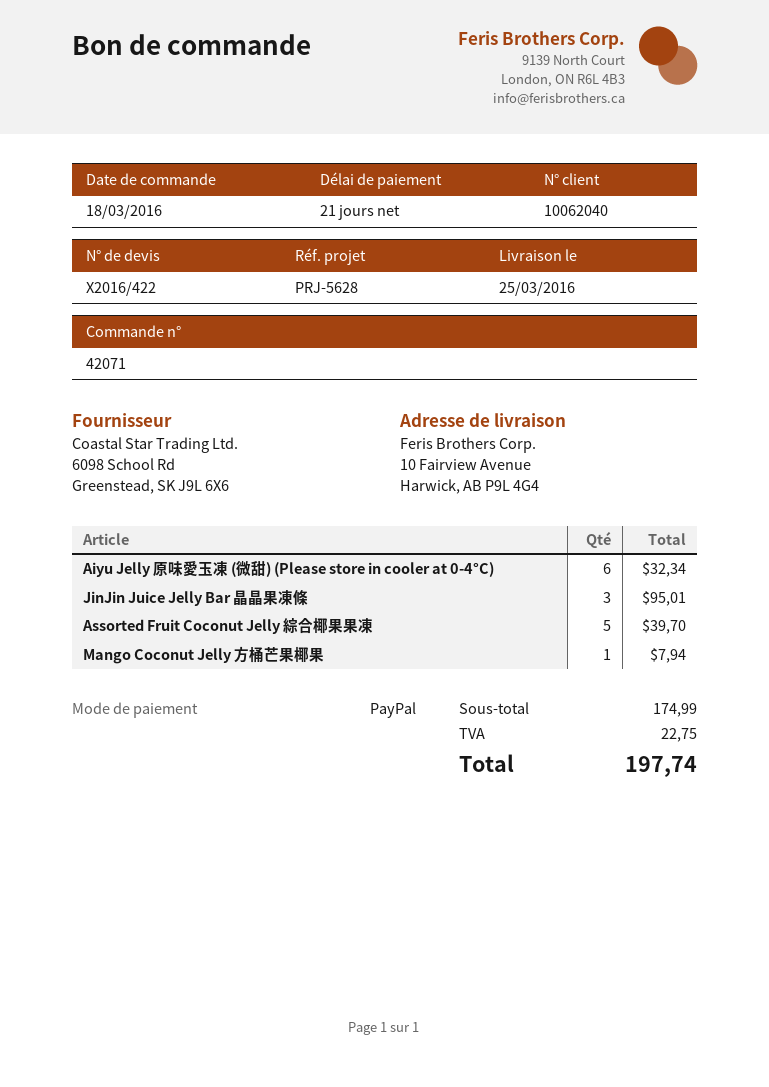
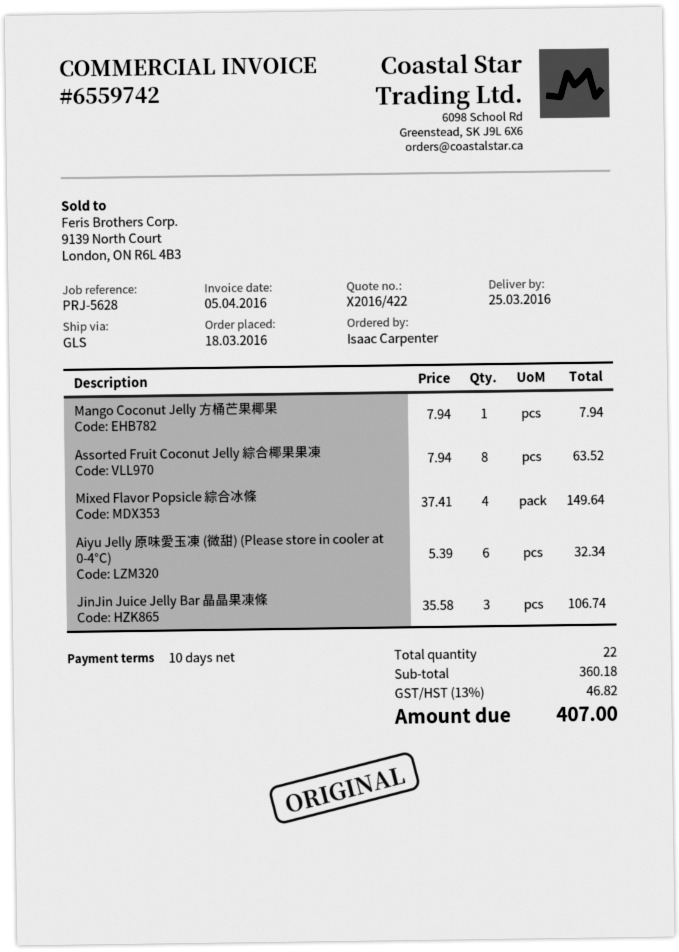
payment terms: 21 days -> 10 days
JinJin Juice Jelly Bar 晶晶果凍條: 3 for 95.01 -> 3 for 106.74
Assorted Fruit Coconut Jelly 綜合椰果果凍: 5 for 39.70 -> 8 for 63.52
Mixed Flavor Popsicle 綜合冰條: none -> 4 for 149.64
subtotal: 174.99 -> 360.18
tax: 22.75 -> 46.82
total: 197.74 -> 407.00

